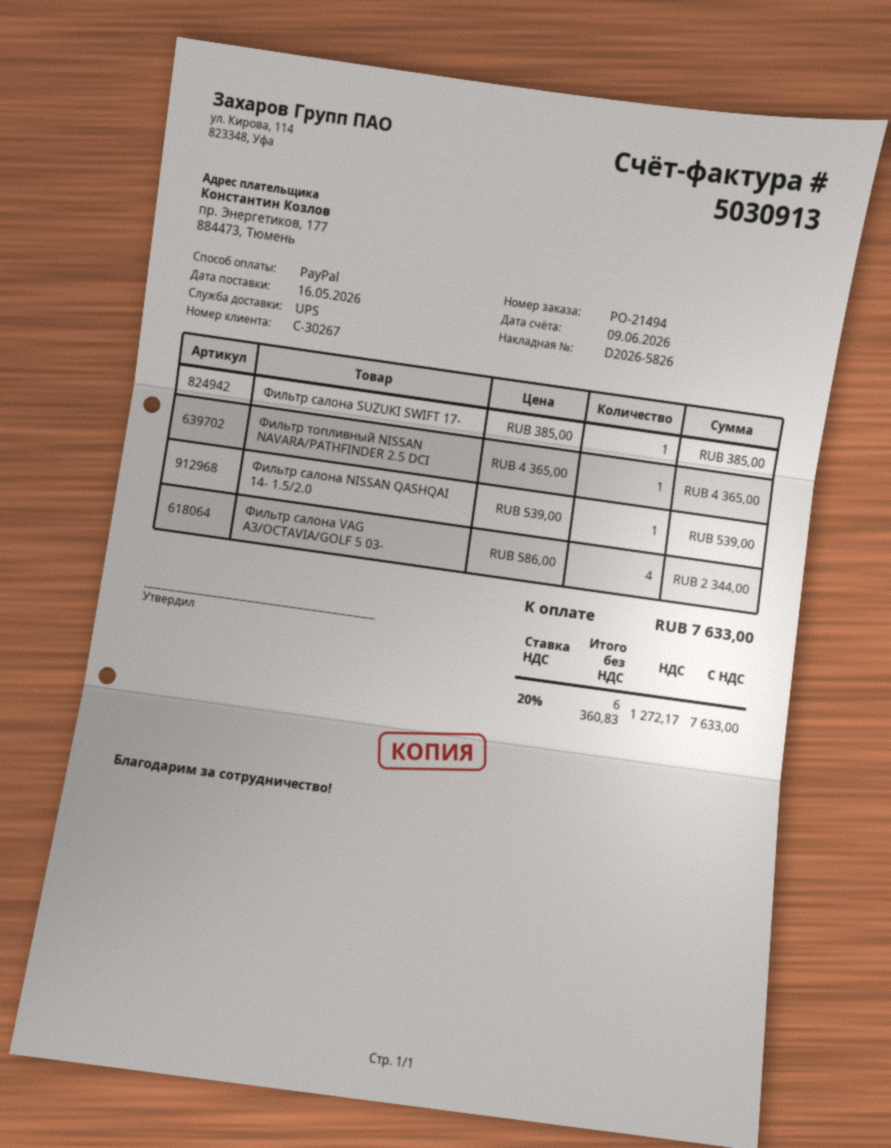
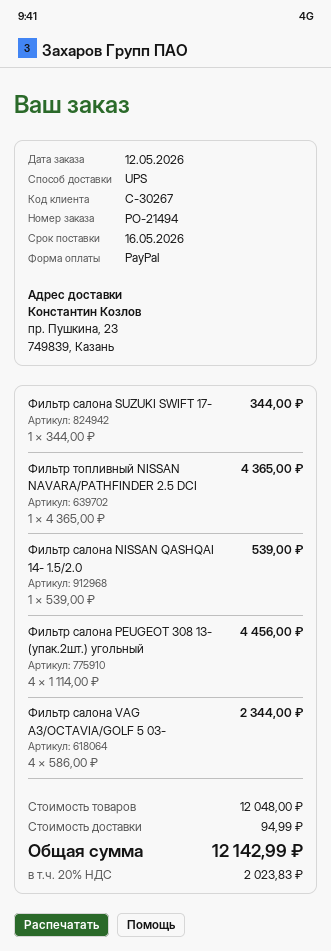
Фильтр салона SUZUKI SWIFT 17-: 1 x 385.00 = 385.00 -> 1 x 344.00 = 344.00
Фильтр салона PEUGEOT 308 13- (упак.2шт.) угольный: none -> 4 x 1114.00 = 4456.00
shipping: none -> 94.99
tax: 20% = 1272.17 -> 20% = 2023.83
total: 7633.00 -> 12142.99

